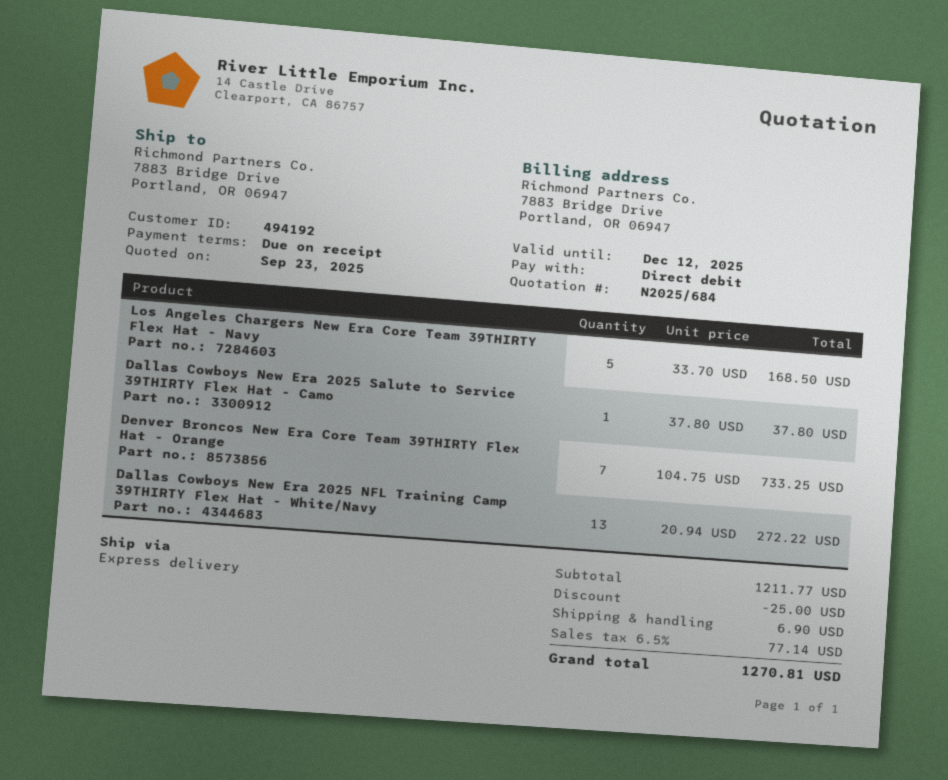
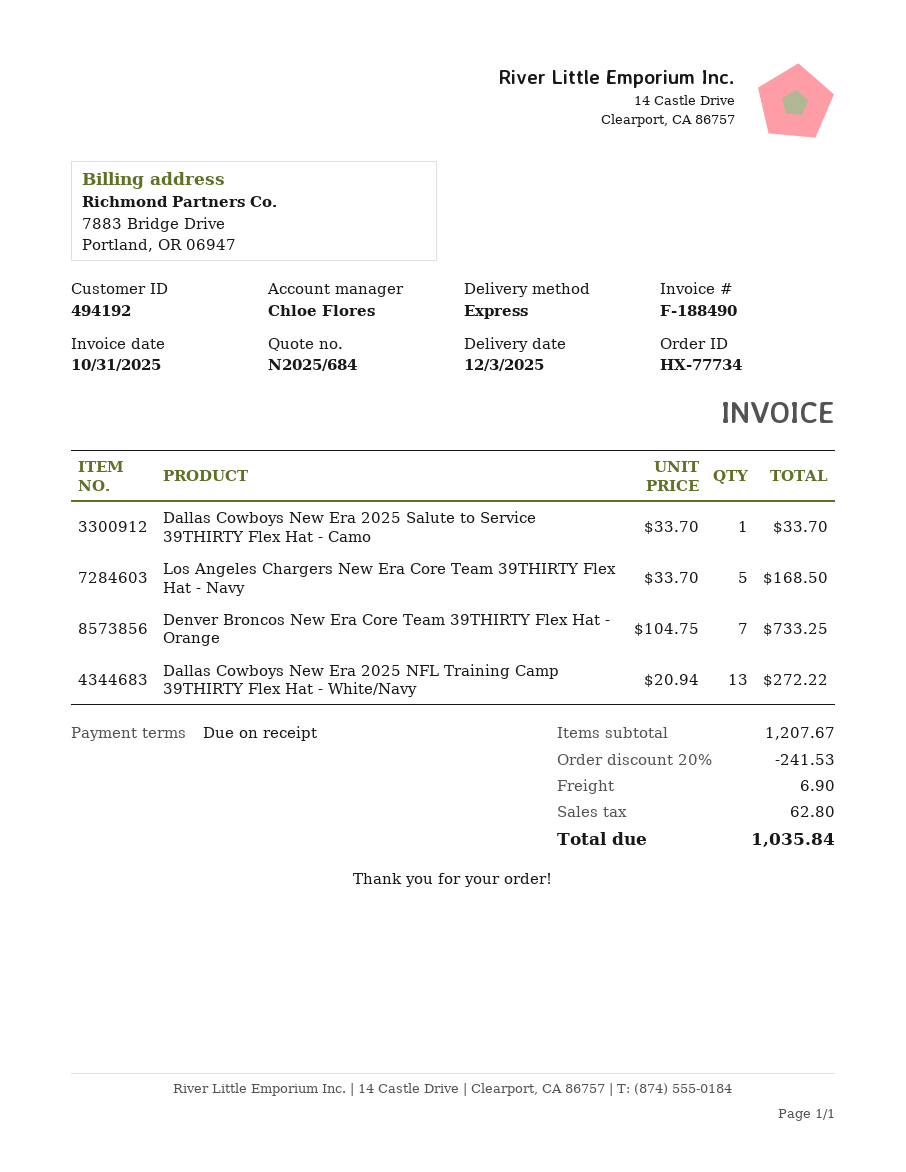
Dallas Cowboys New Era 2025 Salute to Service 39THIRTY Flex Hat - Camo: 1 x 37.80 = 37.80 -> 1 x 33.70 = 33.70
subtotal: 1211.77 -> 1207.67
discount: 25.00 -> 241.53
tax: 77.14 -> 62.80
total: 1270.81 -> 1035.84

